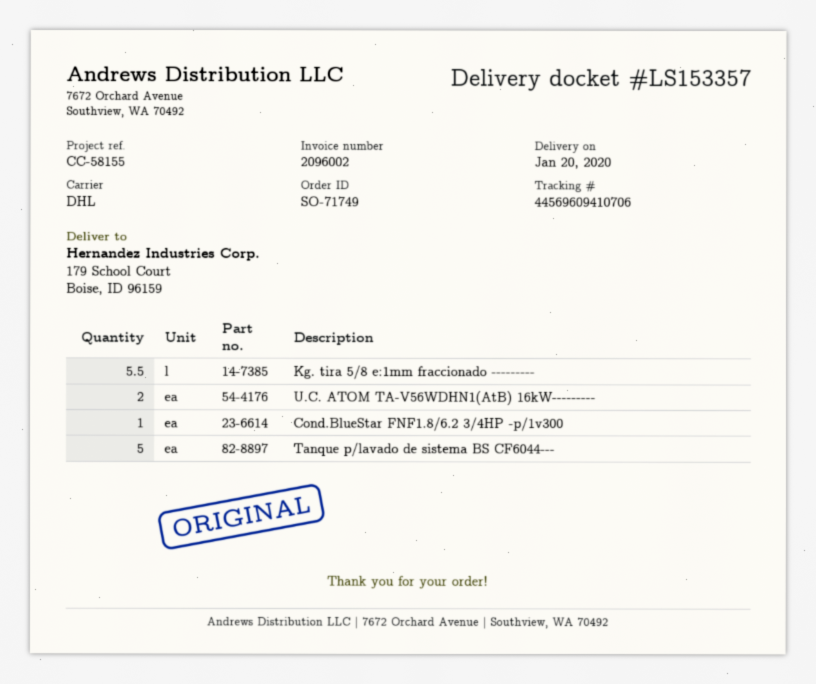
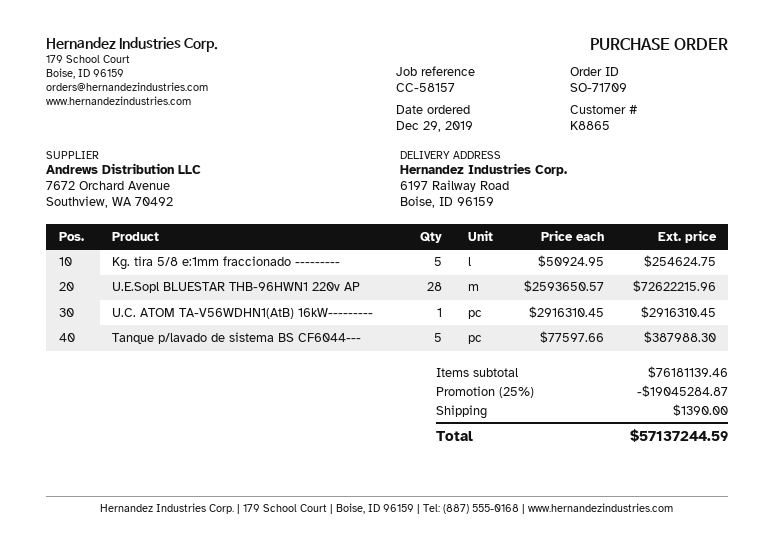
order number: SO-71749 -> SO-71709
reference: CC-58155 -> CC-58157
ship to: 179 School Court, Boise, ID 96159 -> 6197 Railway Road, Boise, ID 96159
Kg. tira 5/8 e:1mm fraccionado ---------: 5.5 -> 5
U.C. ATOM TA-V56WDHN1(AtB) 16kW---------: 2 -> 1
Cond.BlueStar FNF1.8/6.2 3/4HP -p/1v300: 1 -> none
U.E.Sopl BLUESTAR THB-96HWN1 220v AP: none -> 28

